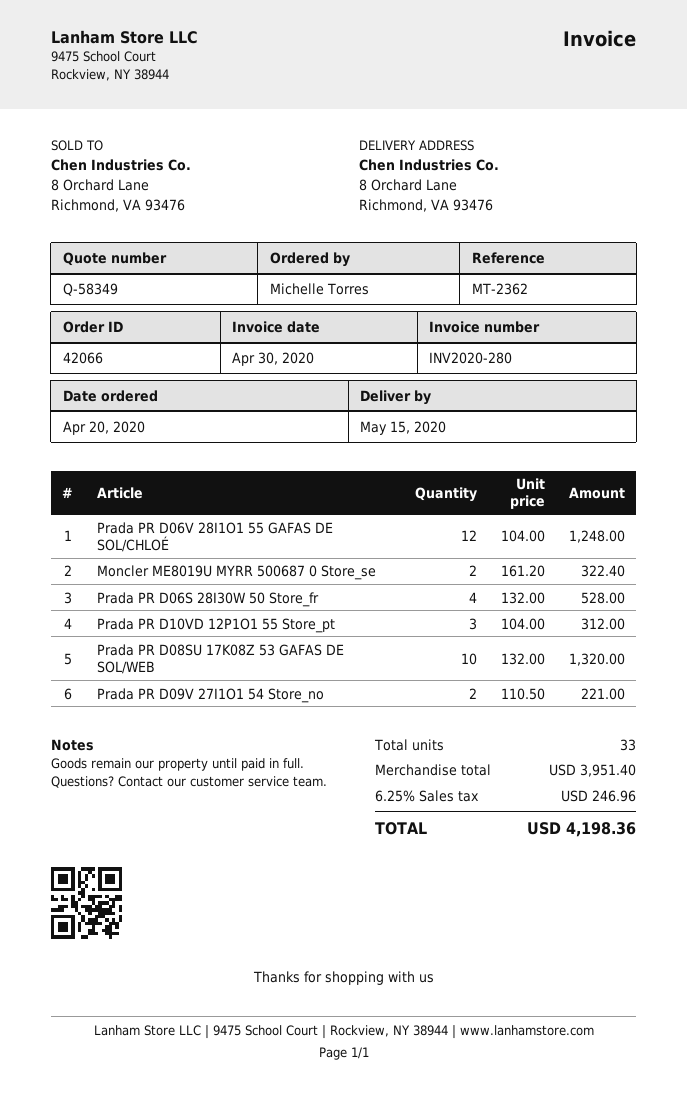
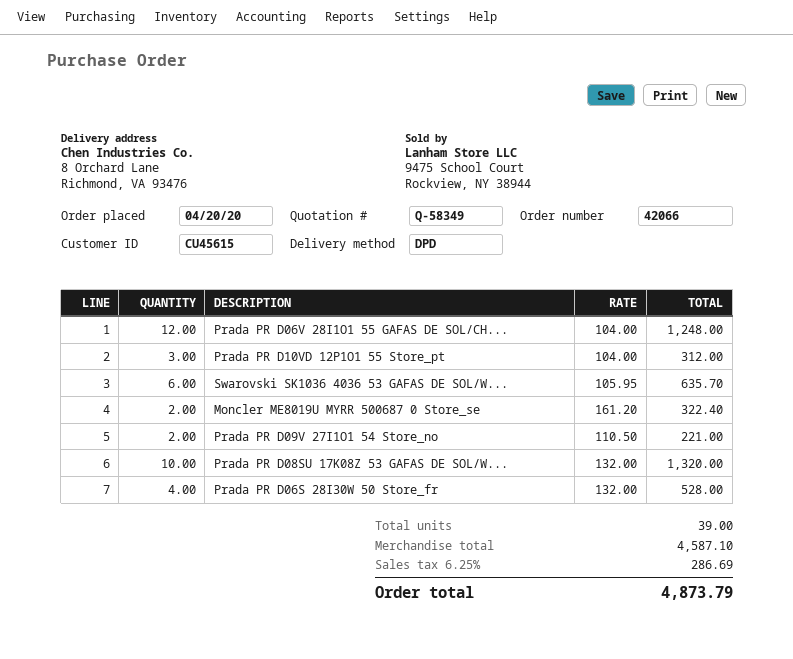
Swarovski SK1036 4036 53 GAFAS DE SOL/W...: none -> 6 x 105.95 = 635.70
total quantity: 33 -> 39
subtotal: 3951.40 -> 4587.10
tax: 6.25% = 246.96 -> 6.25% = 286.69
total: 4198.36 -> 4873.79

